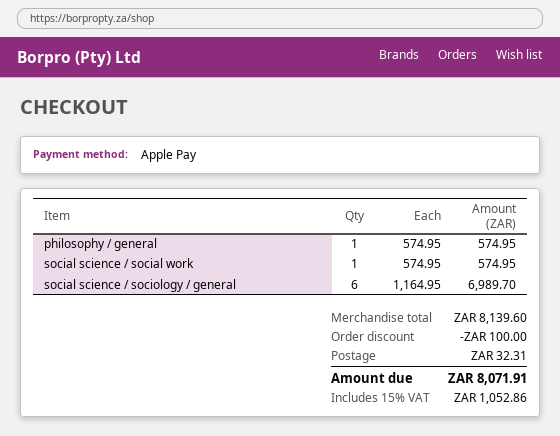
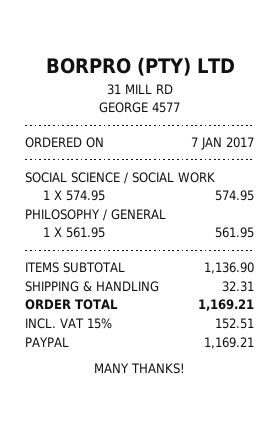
payment method: Apple Pay -> PayPal
philosophy / general: 1 x 574.95 = 574.95 -> 1 x 561.95 = 561.95
social science / sociology / general: 6 x 1164.95 = 6989.70 -> none
subtotal: 8139.60 -> 1136.90
discount: 100.00 -> none
tax: 15% = 1052.86 -> 15% = 152.51
total: 8071.91 -> 1169.21

